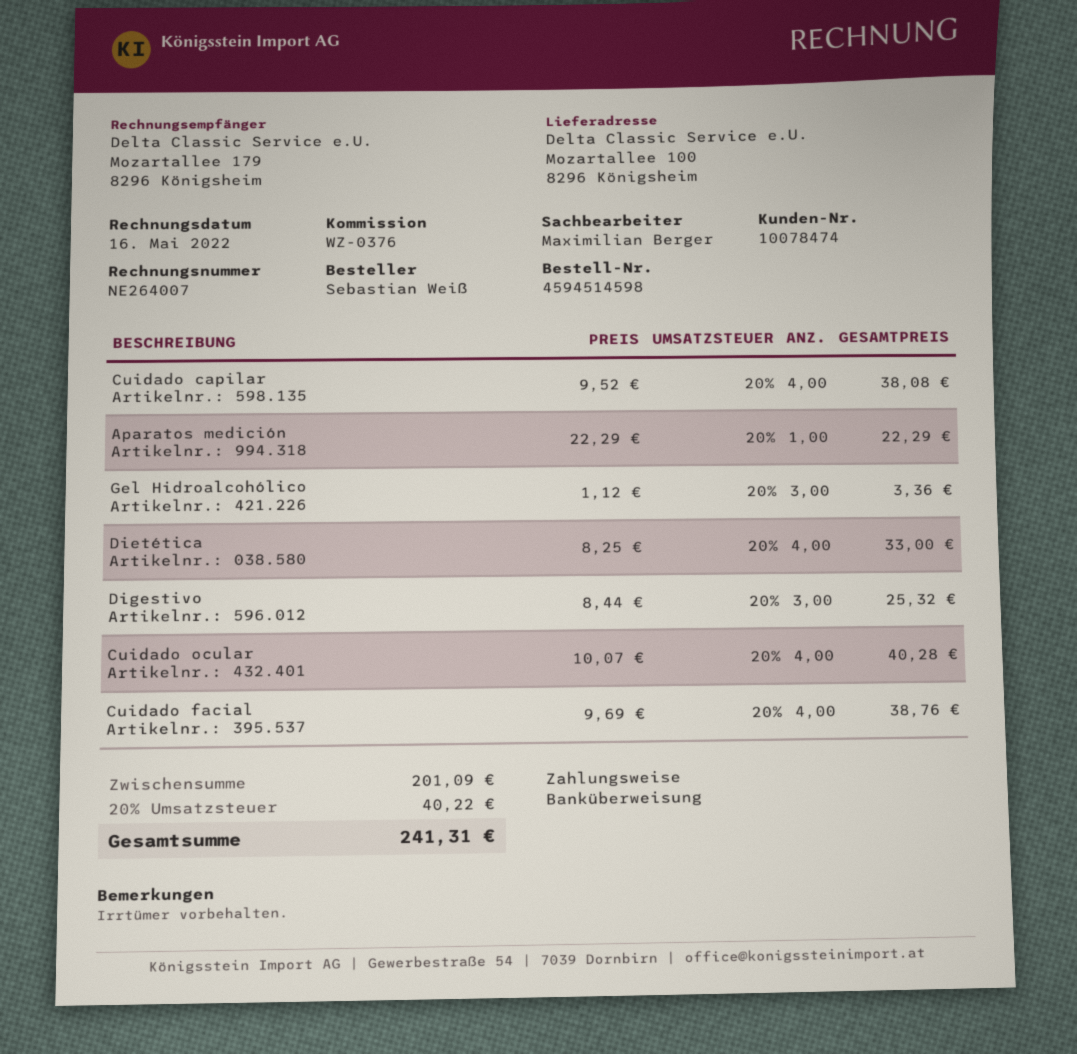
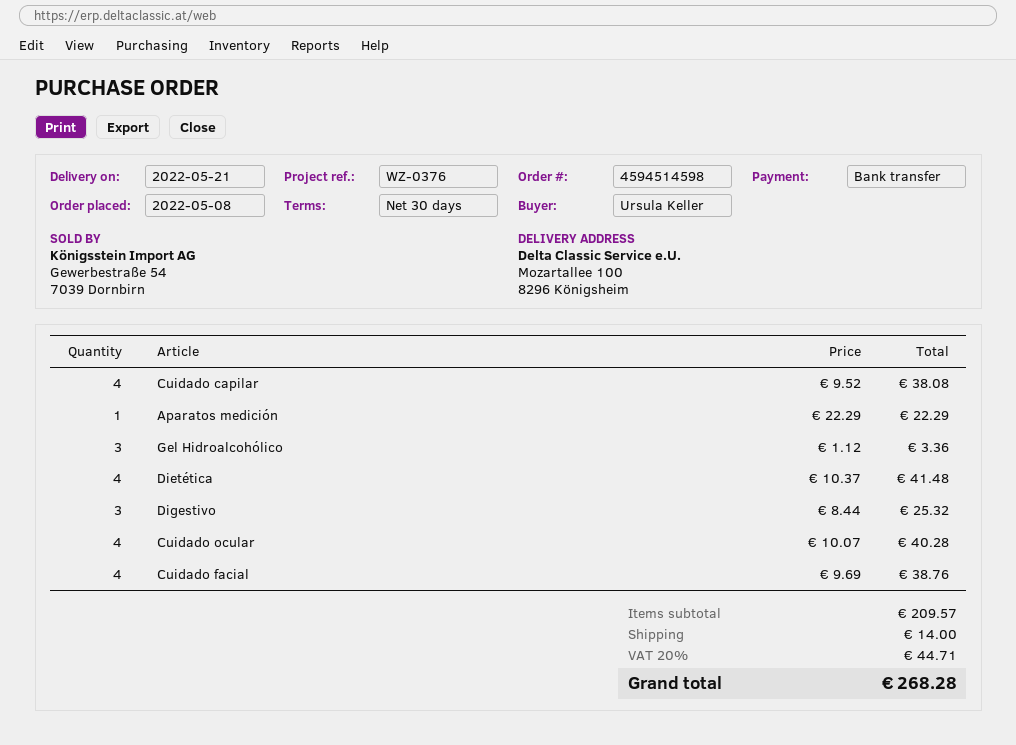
ordered by: Sebastian Weiß -> Ursula Keller
Dietética: 4 x 8.25 = 33.00 -> 4 x 10.37 = 41.48
subtotal: 201.09 -> 209.57
shipping: none -> 14.00
tax: 20% = 40.22 -> 20% = 44.71
total: 241.31 -> 268.28

